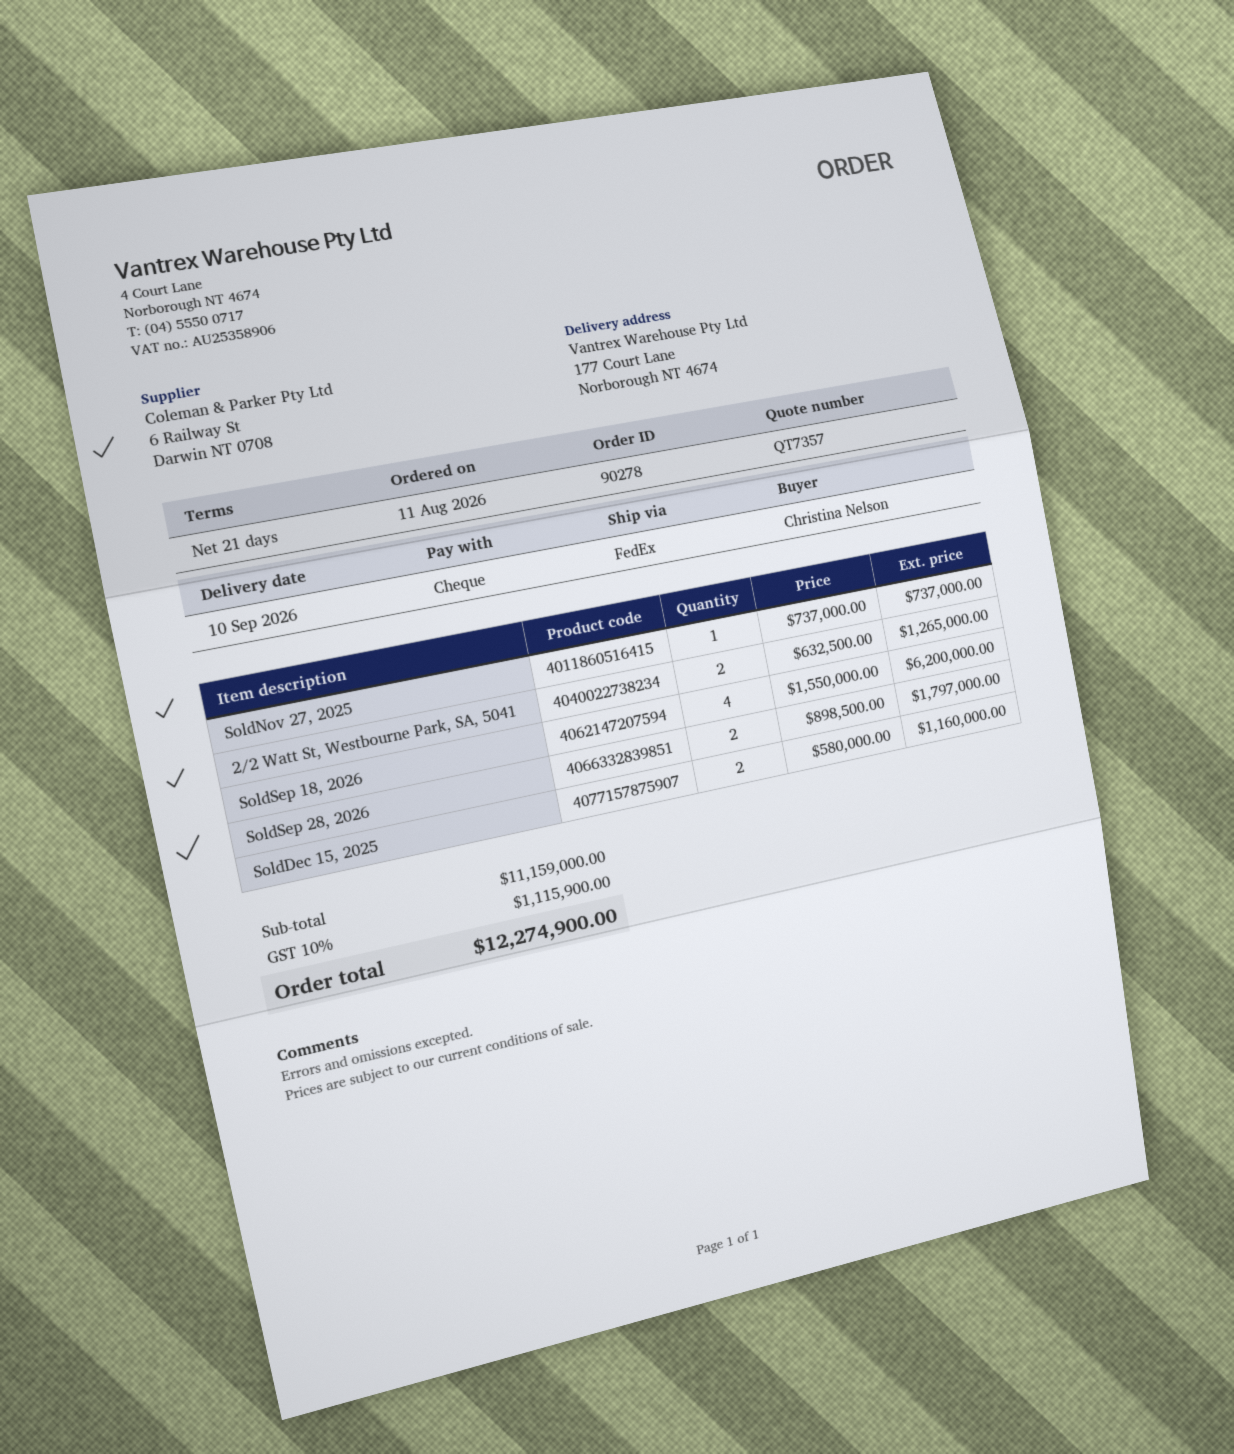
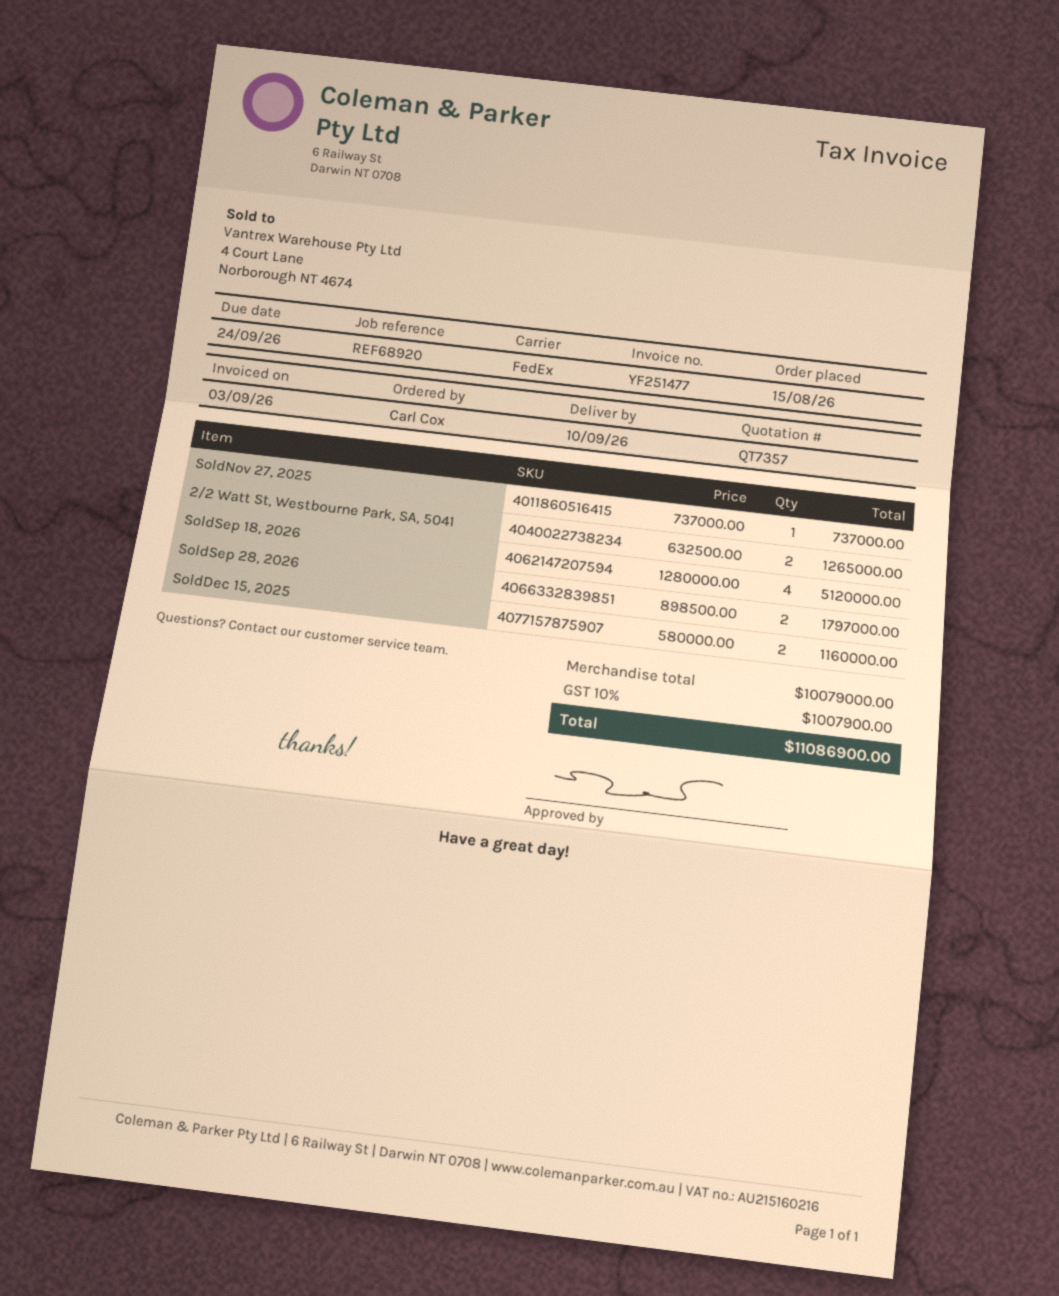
order date: 2026-08-11 -> 2026-08-15
ordered by: Christina Nelson -> Carl Cox
SoldSep 18, 2026: 4 x 1550000.00 = 6200000.00 -> 4 x 1280000.00 = 5120000.00
subtotal: 11159000.00 -> 10079000.00
tax: 10% = 1115900.00 -> 10% = 1007900.00
total: 12274900.00 -> 11086900.00

